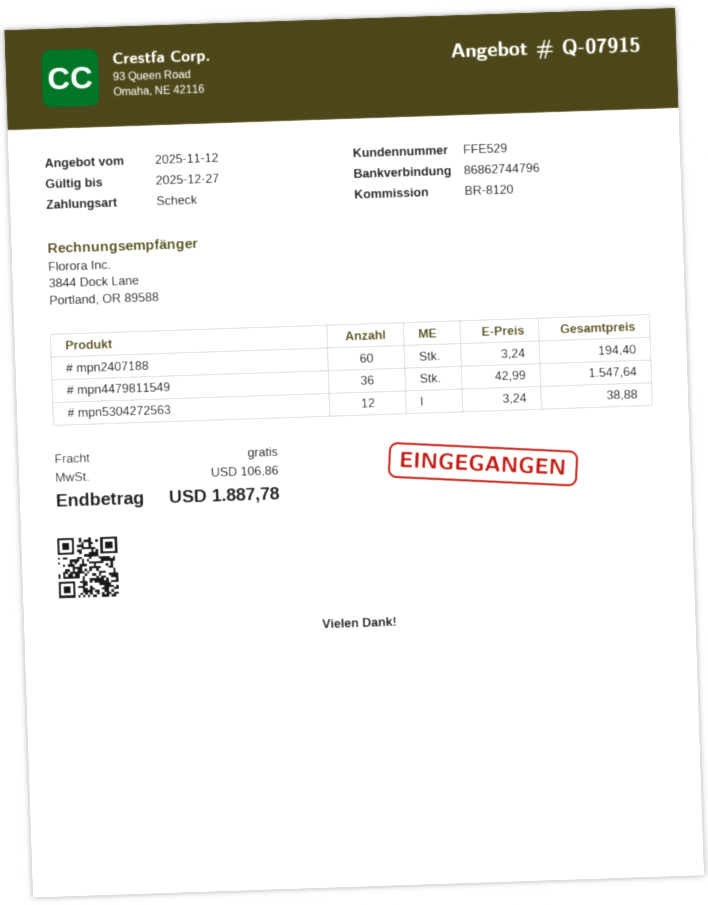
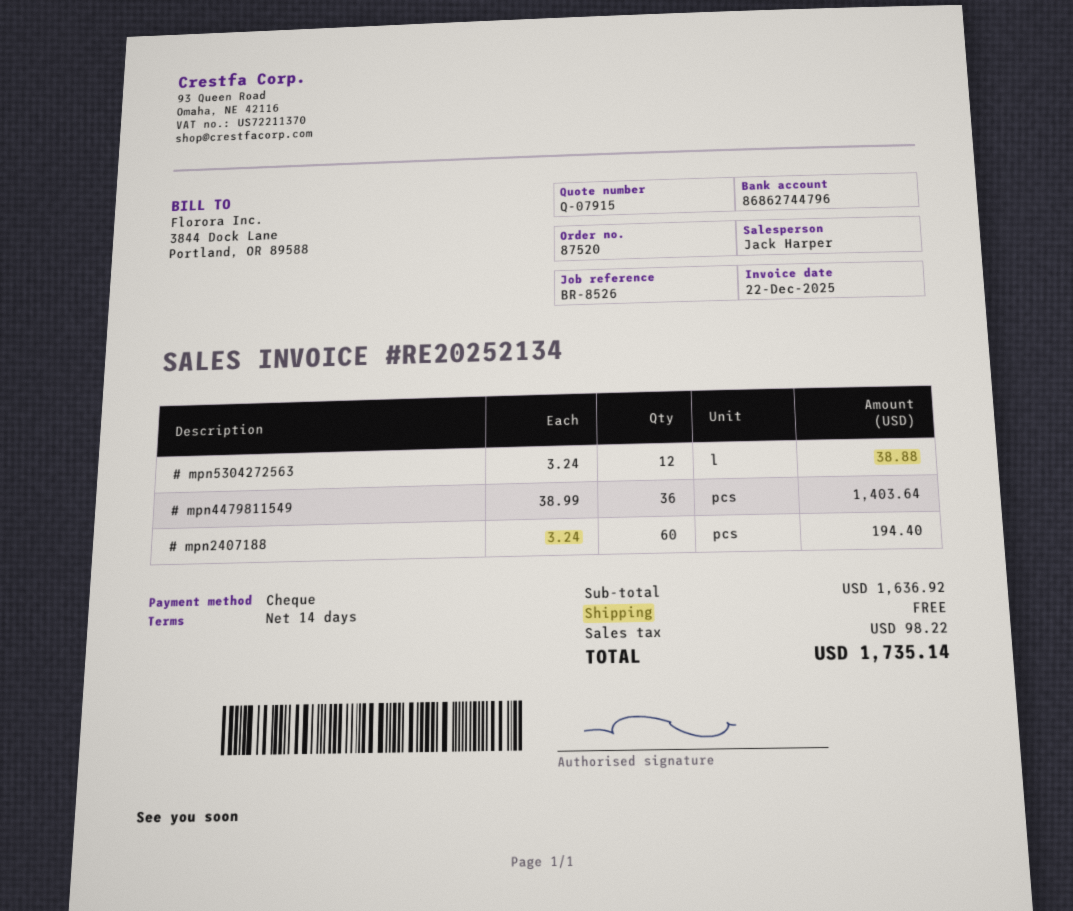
reference: BR-8120 -> BR-8526
# mpn4479811549: 36 x 42.99 = 1547.64 -> 36 x 38.99 = 1403.64
tax: 106.86 -> 98.22
total: 1887.78 -> 1735.14

